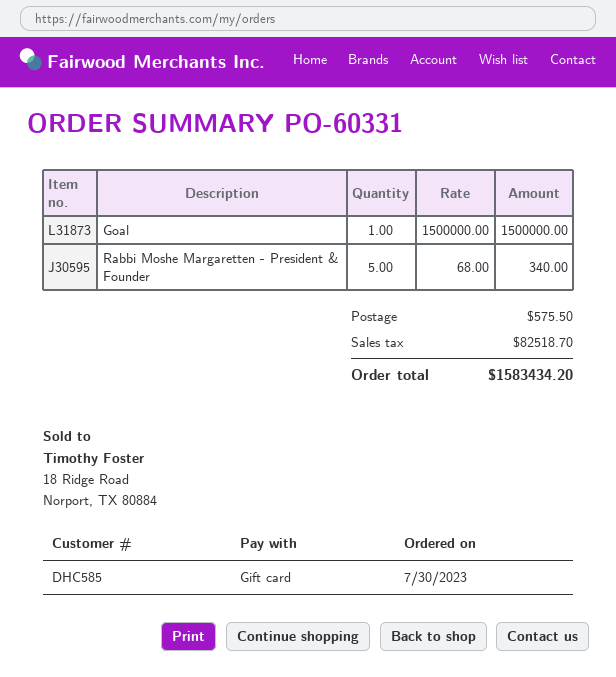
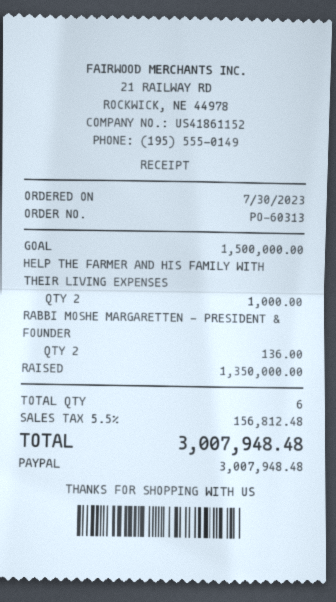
order number: PO-60331 -> PO-60313
payment method: gift card -> PayPal
Rabbi Moshe Margaretten - President & Founder: 5 for 340.00 -> 2 for 136.00
HELP THE FARMER AND HIS FAMILY WITH THEIR LIVING EXPENSES: none -> 2 for 1000.00
RAISED: none -> 1 for 1350000.00
shipping: 575.50 -> none
tax: 82518.70 -> 156812.48
total: 1583434.20 -> 3007948.48

